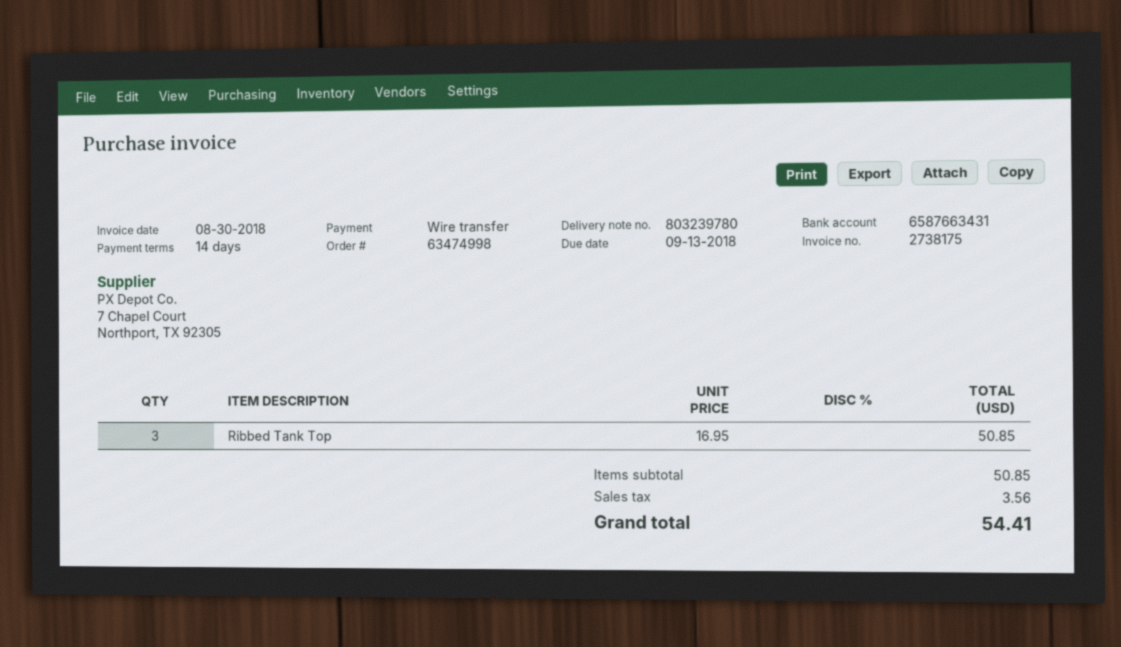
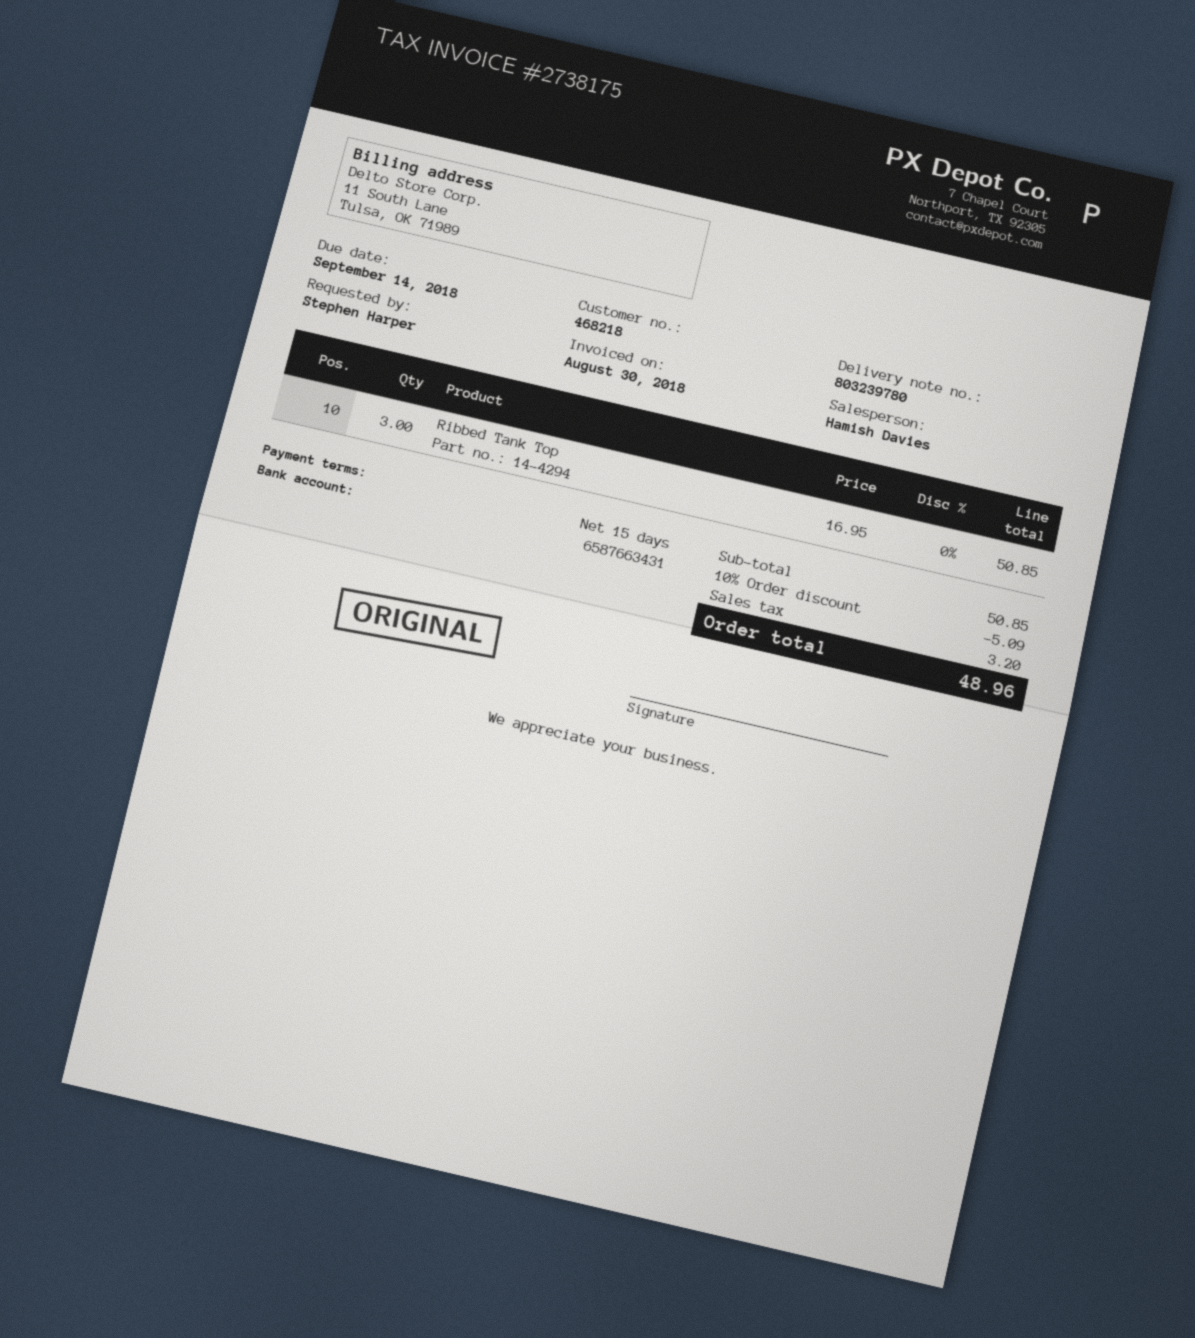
payment terms: 14 days -> 15 days
due date: 2018-09-13 -> 2018-09-14
discount: none -> 10% = 5.09
tax: 3.56 -> 3.20
total: 54.41 -> 48.96

